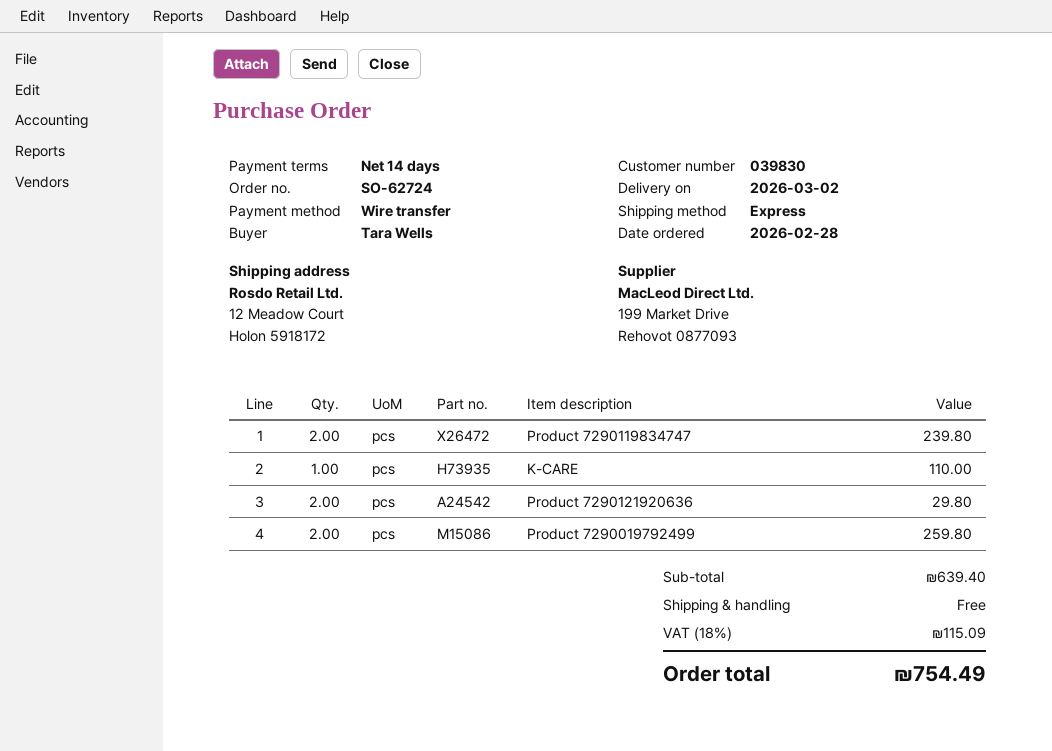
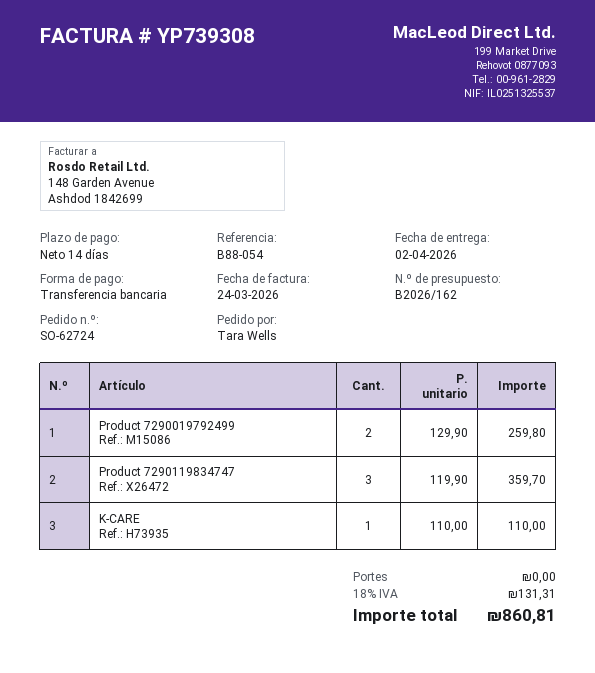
delivery date: 2026-03-02 -> 2026-04-02
Product 7290119834747: 2 for 239.80 -> 3 for 359.70
Product 7290121920636: 2 for 29.80 -> none
tax: 18% = 115.09 -> 18% = 131.31
total: 754.49 -> 860.81

